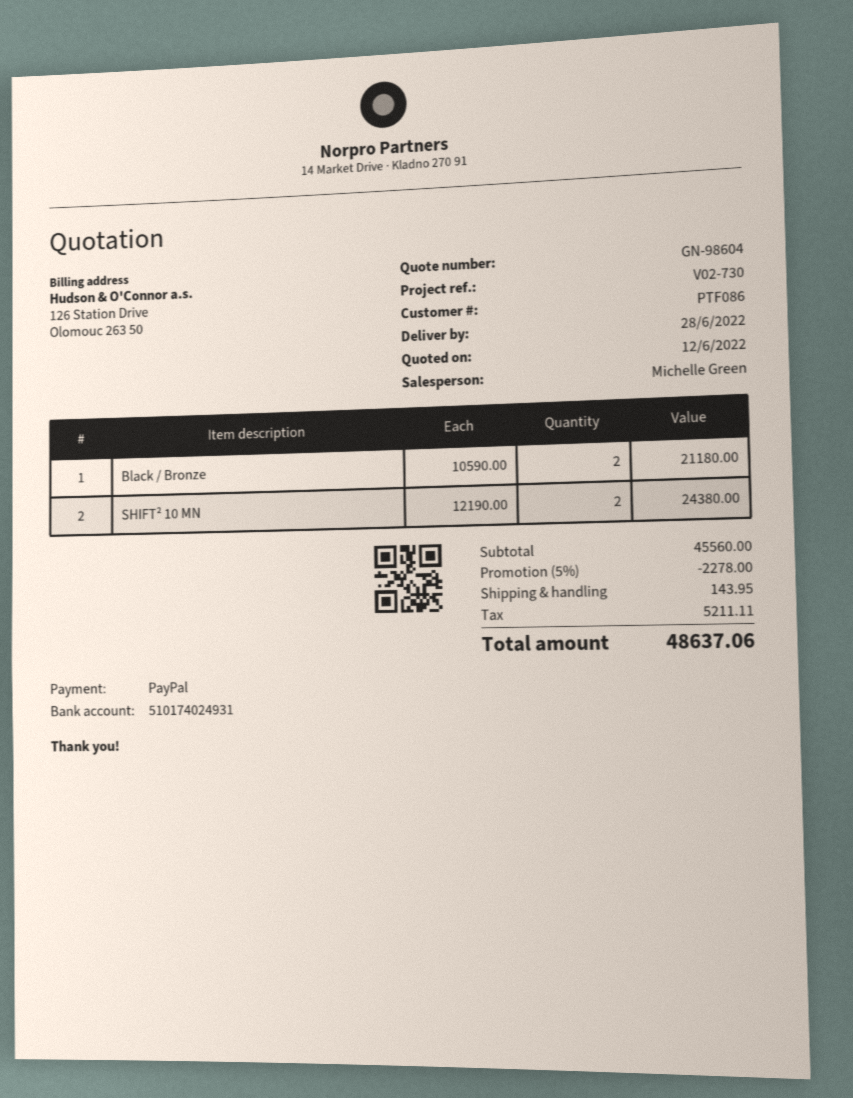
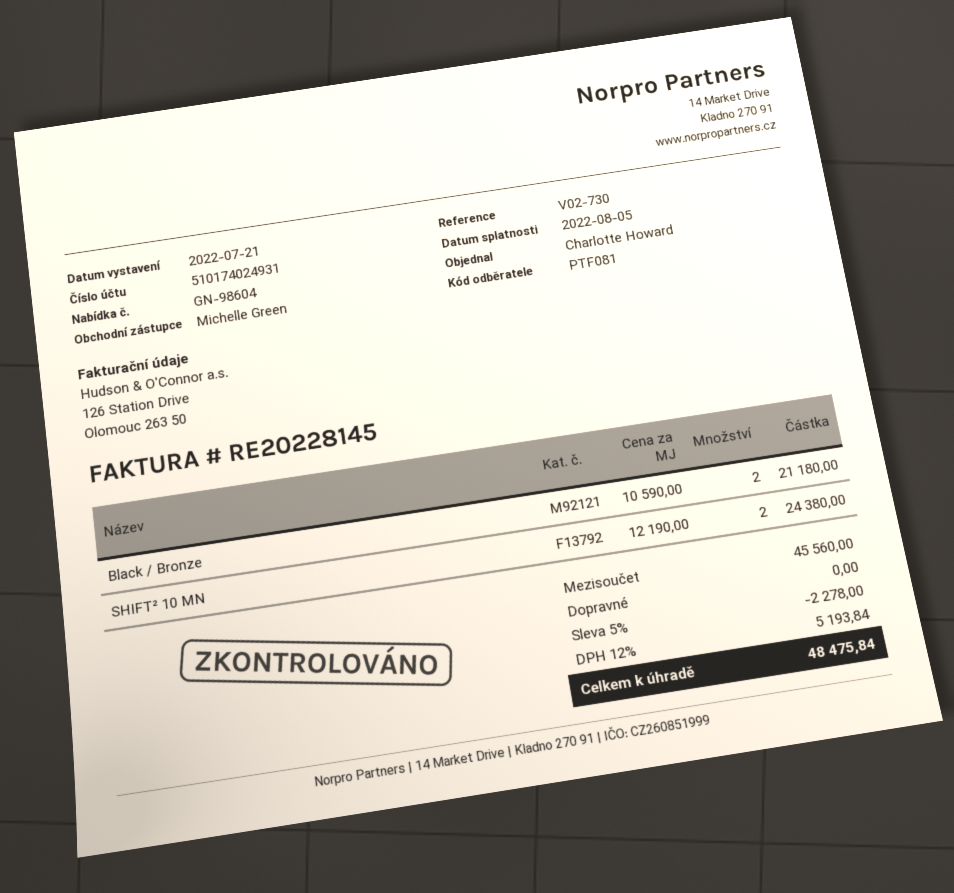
customer number: PTF086 -> PTF081
shipping: 143.95 -> 0.00
tax: 5211.11 -> 5193.84
total: 48637.06 -> 48475.84

